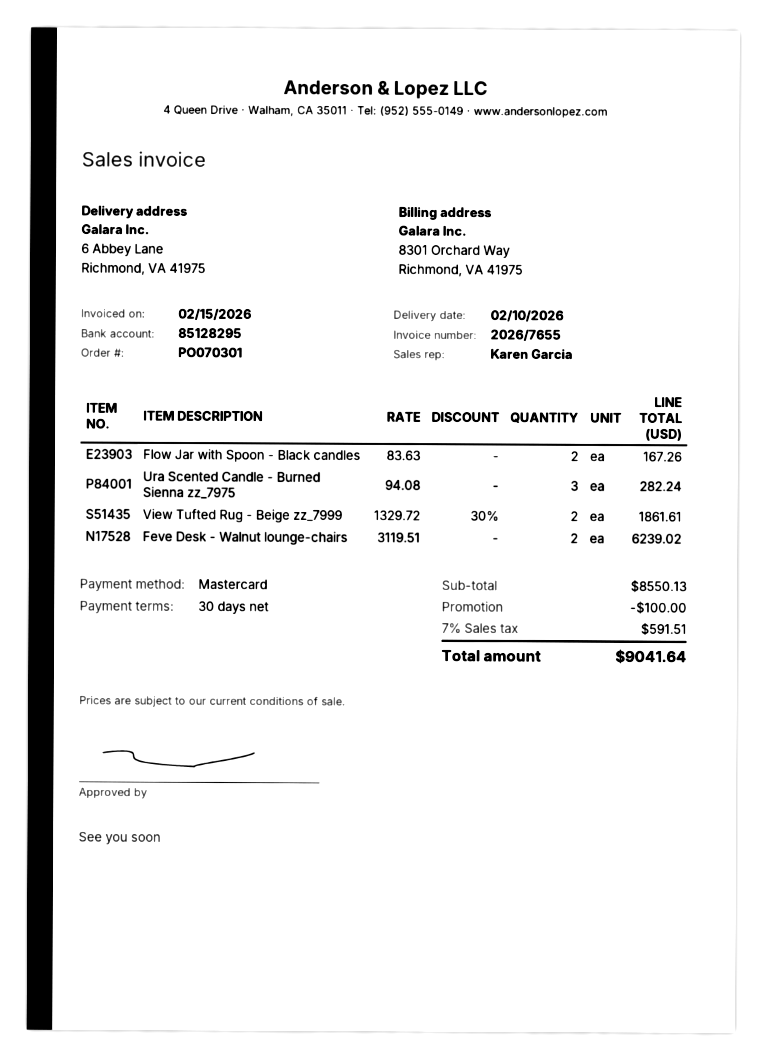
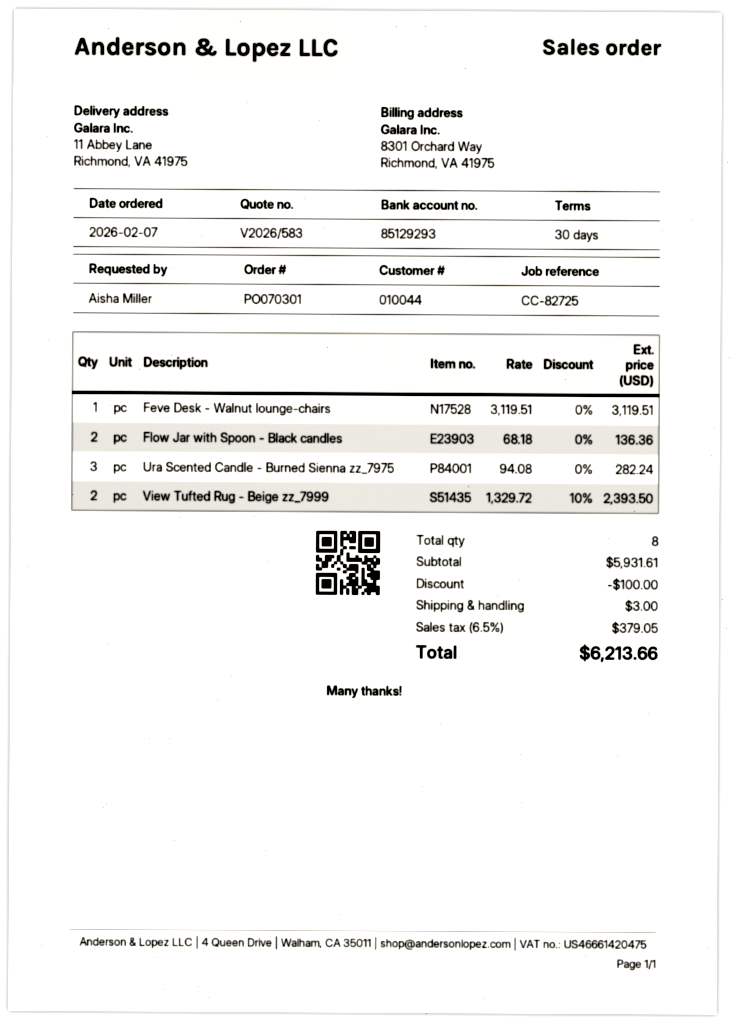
bank account: 85128295 -> 85129293
ship to: 6 Abbey Lane, Richmond, VA 41975 -> 11 Abbey Lane, Richmond, VA 41975
Flow Jar with Spoon - Black candles: 2 x 83.63 = 167.26 -> 2 x 68.18 = 136.36
View Tufted Rug - Beige zz_7999: 2 x 1329.72 - 30% = 1861.61 -> 2 x 1329.72 - 10% = 2393.50
Feve Desk - Walnut lounge-chairs: 2 x 3119.51 = 6239.02 -> 1 x 3119.51 = 3119.51
subtotal: 8550.13 -> 5931.61
shipping: none -> 3.00
tax: 7% = 591.51 -> 6.5% = 379.05
total: 9041.64 -> 6213.66

